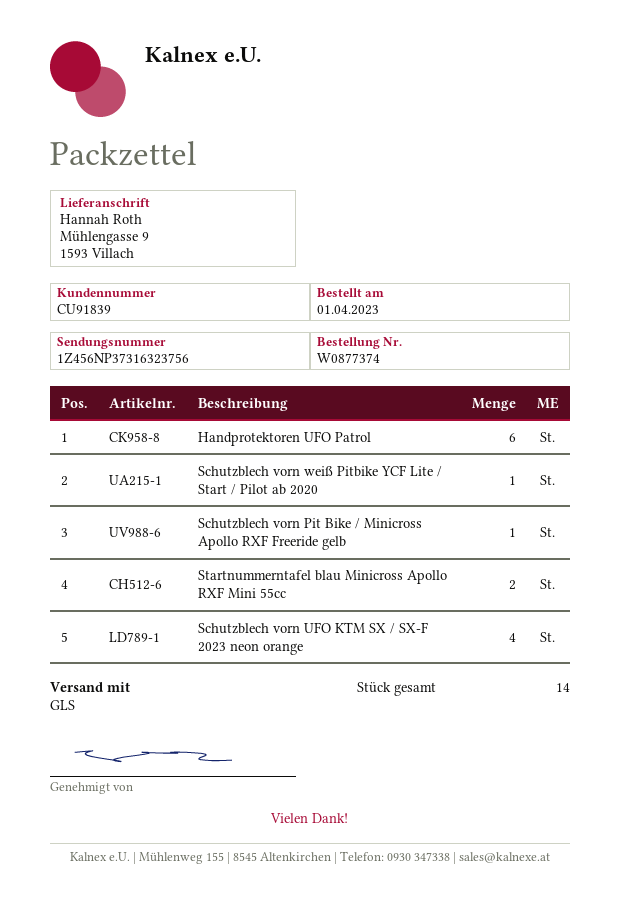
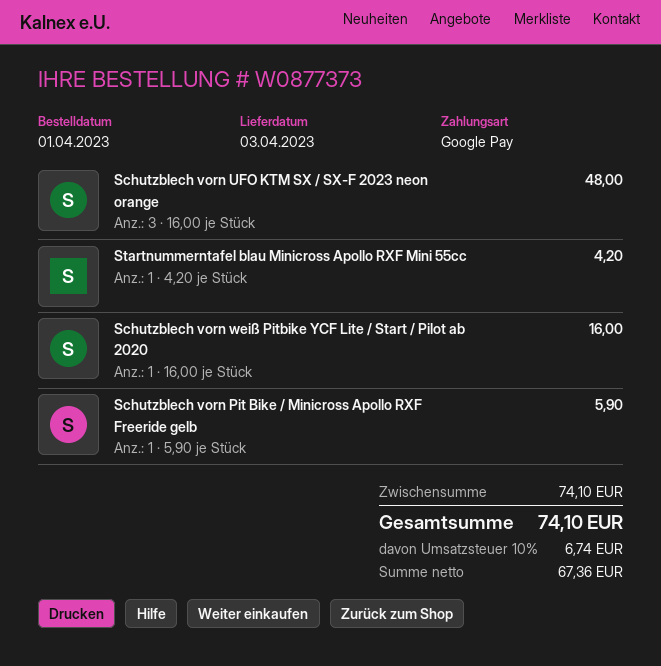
order number: W0877374 -> W0877373
Handprotektoren UFO Patrol: 6 -> none
Startnummerntafel blau Minicross Apollo RXF Mini 55cc: 2 -> 1
Schutzblech vorn UFO KTM SX / SX-F 2023 neon orange: 4 -> 3

